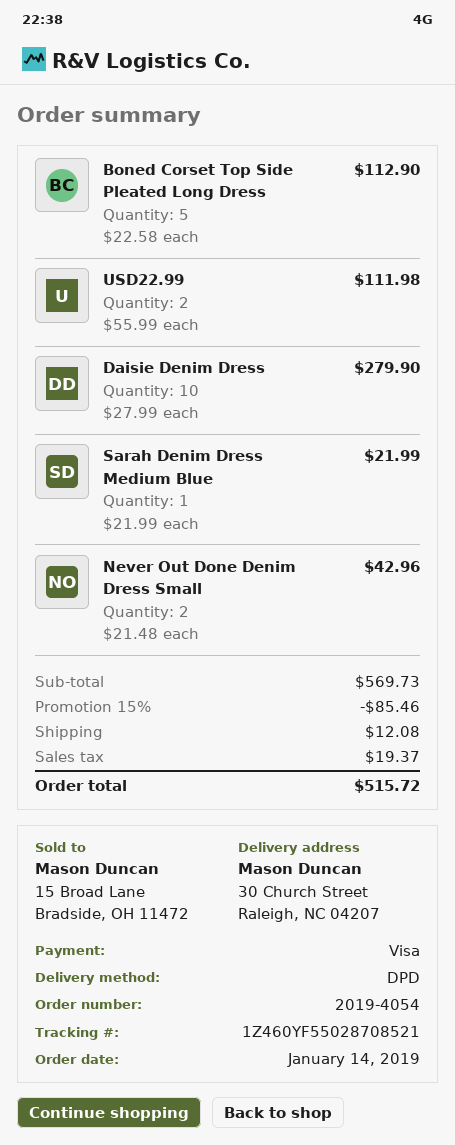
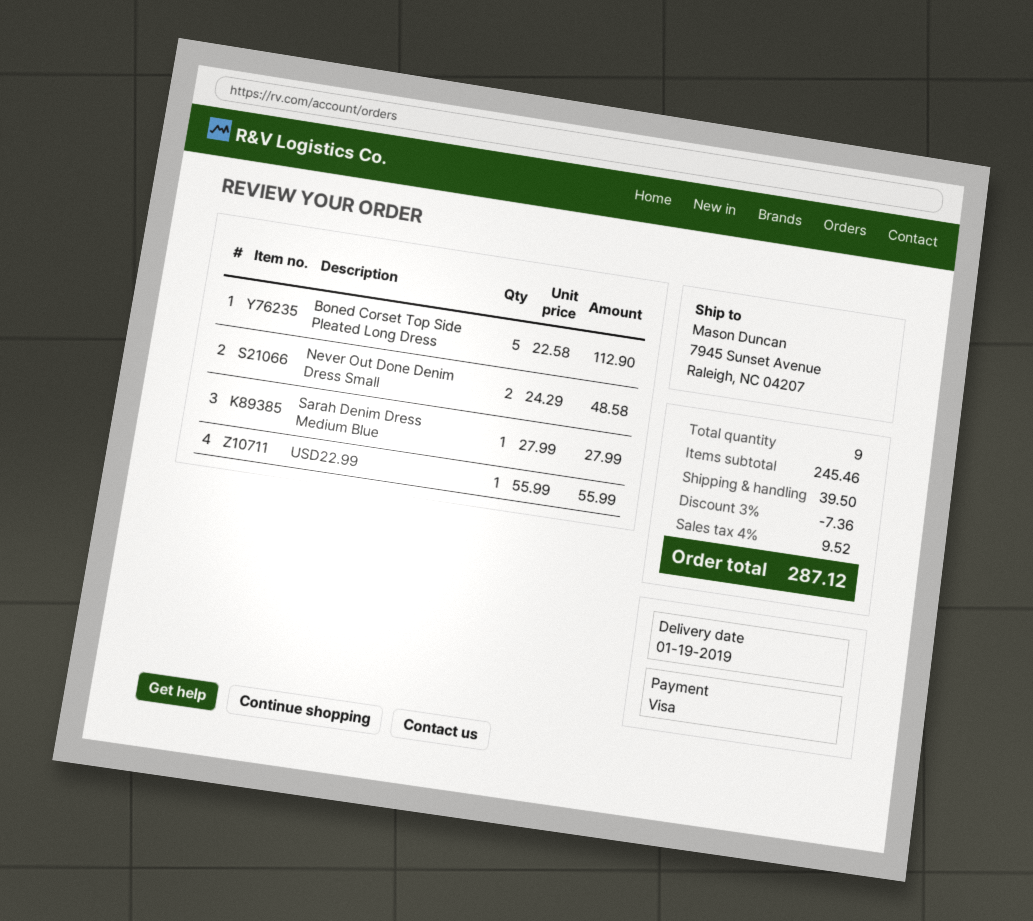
ship to: 30 Church Street, Raleigh, NC 04207 -> 7945 Sunset Avenue, Raleigh, NC 04207
USD22.99: 2 x 55.99 = 111.98 -> 1 x 55.99 = 55.99
Daisie Denim Dress: 10 x 27.99 = 279.90 -> none
Sarah Denim Dress Medium Blue: 1 x 21.99 = 21.99 -> 1 x 27.99 = 27.99
Never Out Done Denim Dress Small: 2 x 21.48 = 42.96 -> 2 x 24.29 = 48.58
subtotal: 569.73 -> 245.46
discount: 15% = 85.46 -> 3% = 7.36
shipping: 12.08 -> 39.50
tax: 19.37 -> 9.52
total: 515.72 -> 287.12

